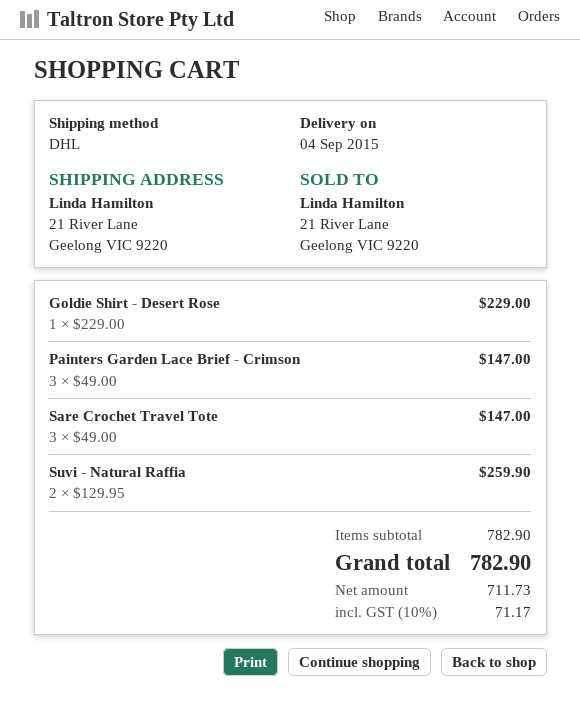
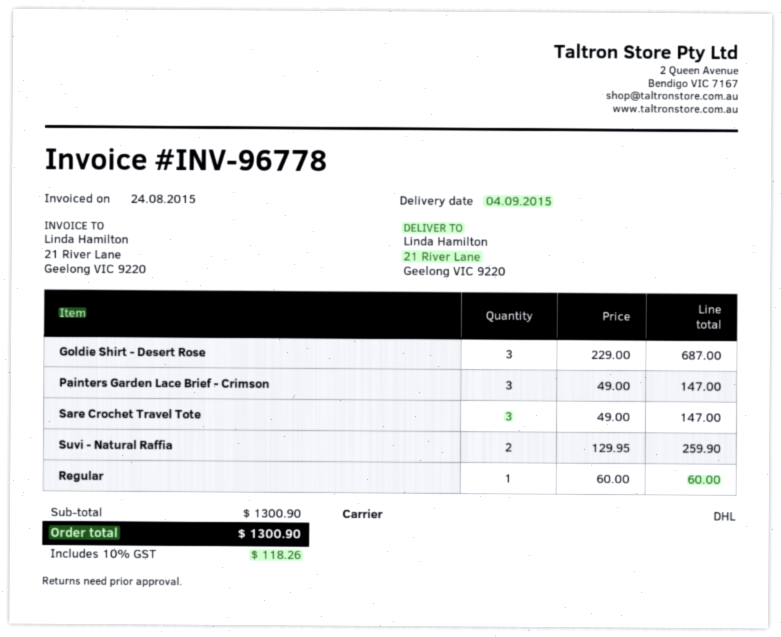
Goldie Shirt - Desert Rose: 1 x 229.00 = 229.00 -> 3 x 229.00 = 687.00
Regular: none -> 1 x 60.00 = 60.00
subtotal: 782.90 -> 1300.90
tax: 10% = 71.17 -> 10% = 118.26
total: 782.90 -> 1300.90

